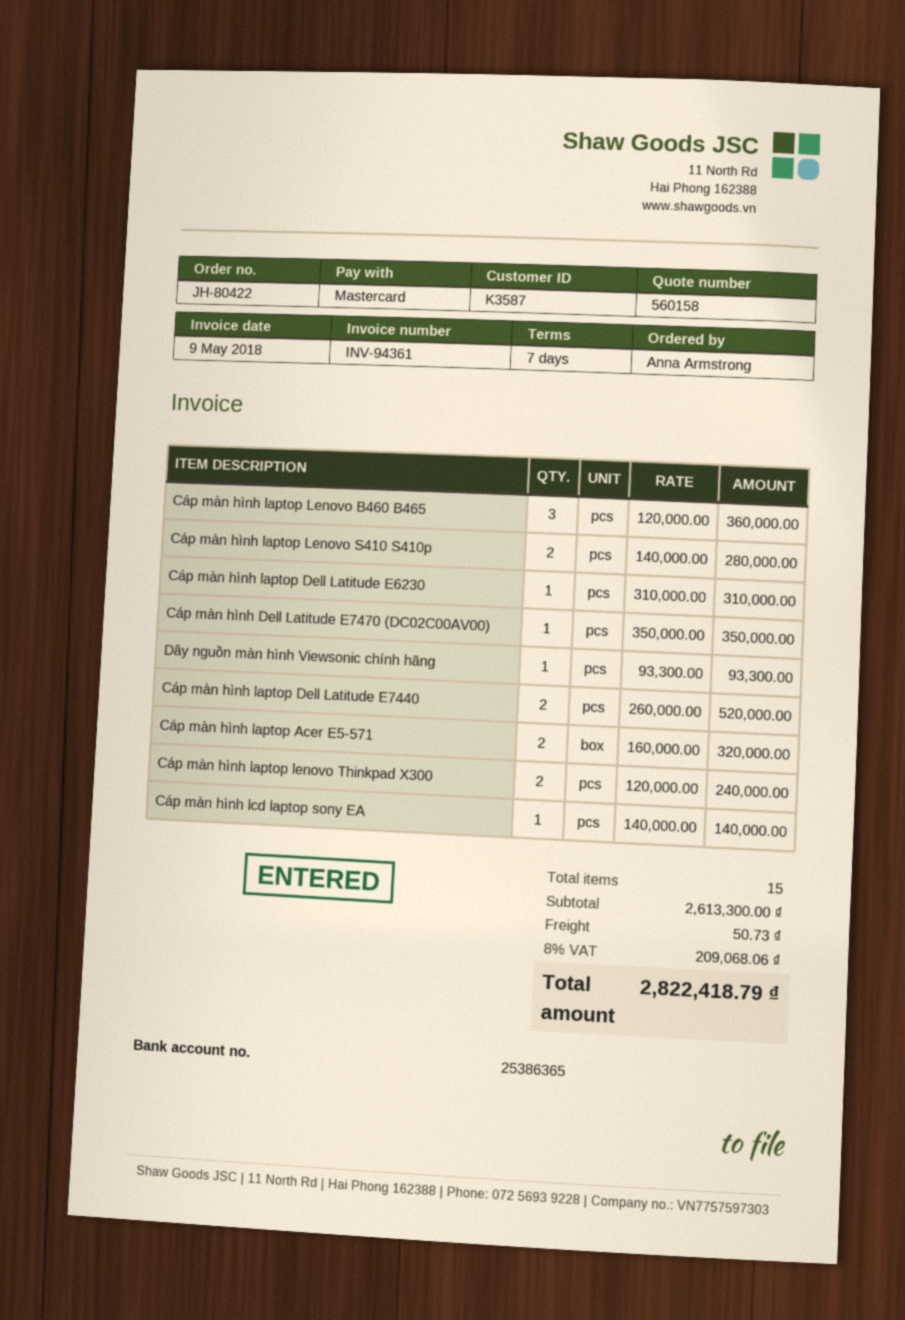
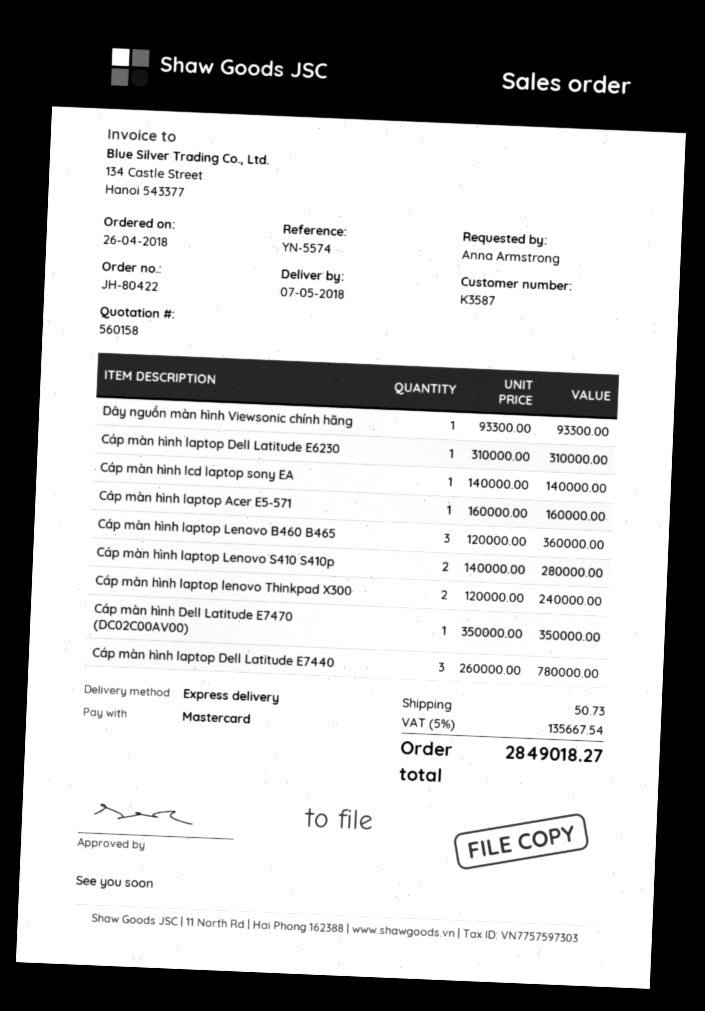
Cáp màn hình laptop Dell Latitude E7440: 2 x 260000.00 = 520000.00 -> 3 x 260000.00 = 780000.00
Cáp màn hình laptop Acer E5-571: 2 x 160000.00 = 320000.00 -> 1 x 160000.00 = 160000.00
tax: 8% = 209068.06 -> 5% = 135667.54
total: 2822418.79 -> 2849018.27

